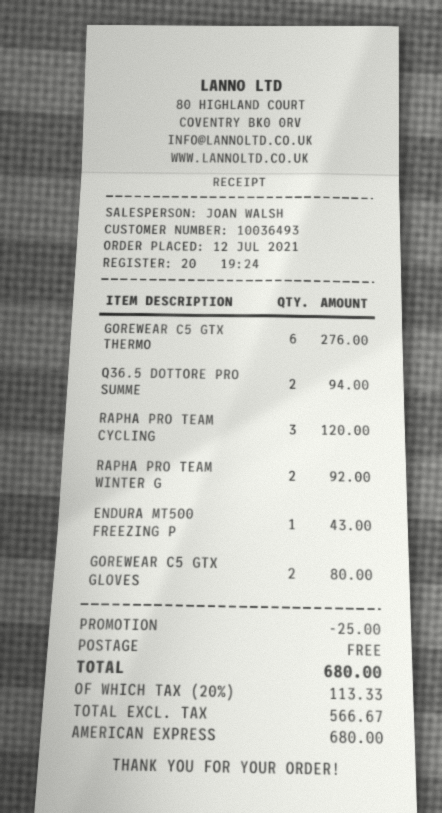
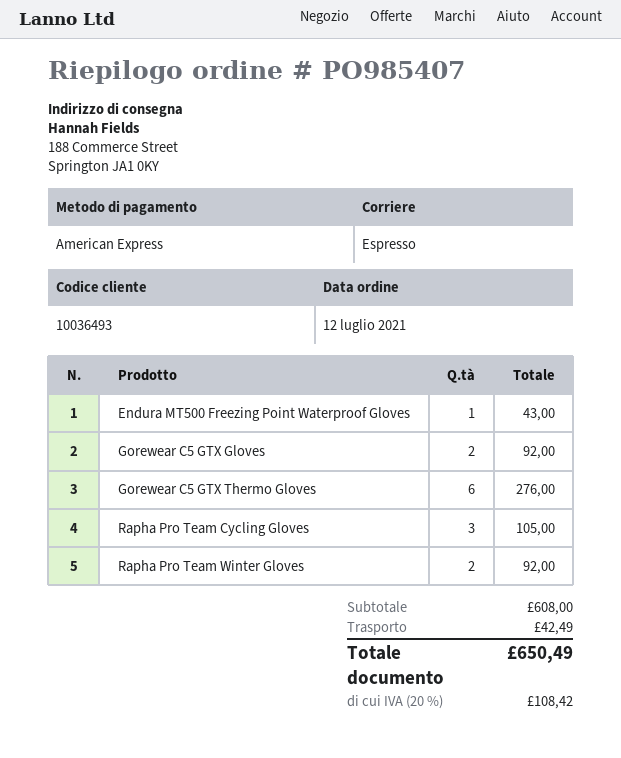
Q36.5 DOTTORE PRO SUMME: 2 for 94.00 -> none
RAPHA PRO TEAM CYCLING: 3 for 120.00 -> 3 for 105.00
GOREWEAR C5 GTX GLOVES: 2 for 80.00 -> 2 for 92.00
discount: 25.00 -> none
shipping: 0.00 -> 42.49
tax: 20% = 113.33 -> 20% = 108.42
total: 680.00 -> 650.49

